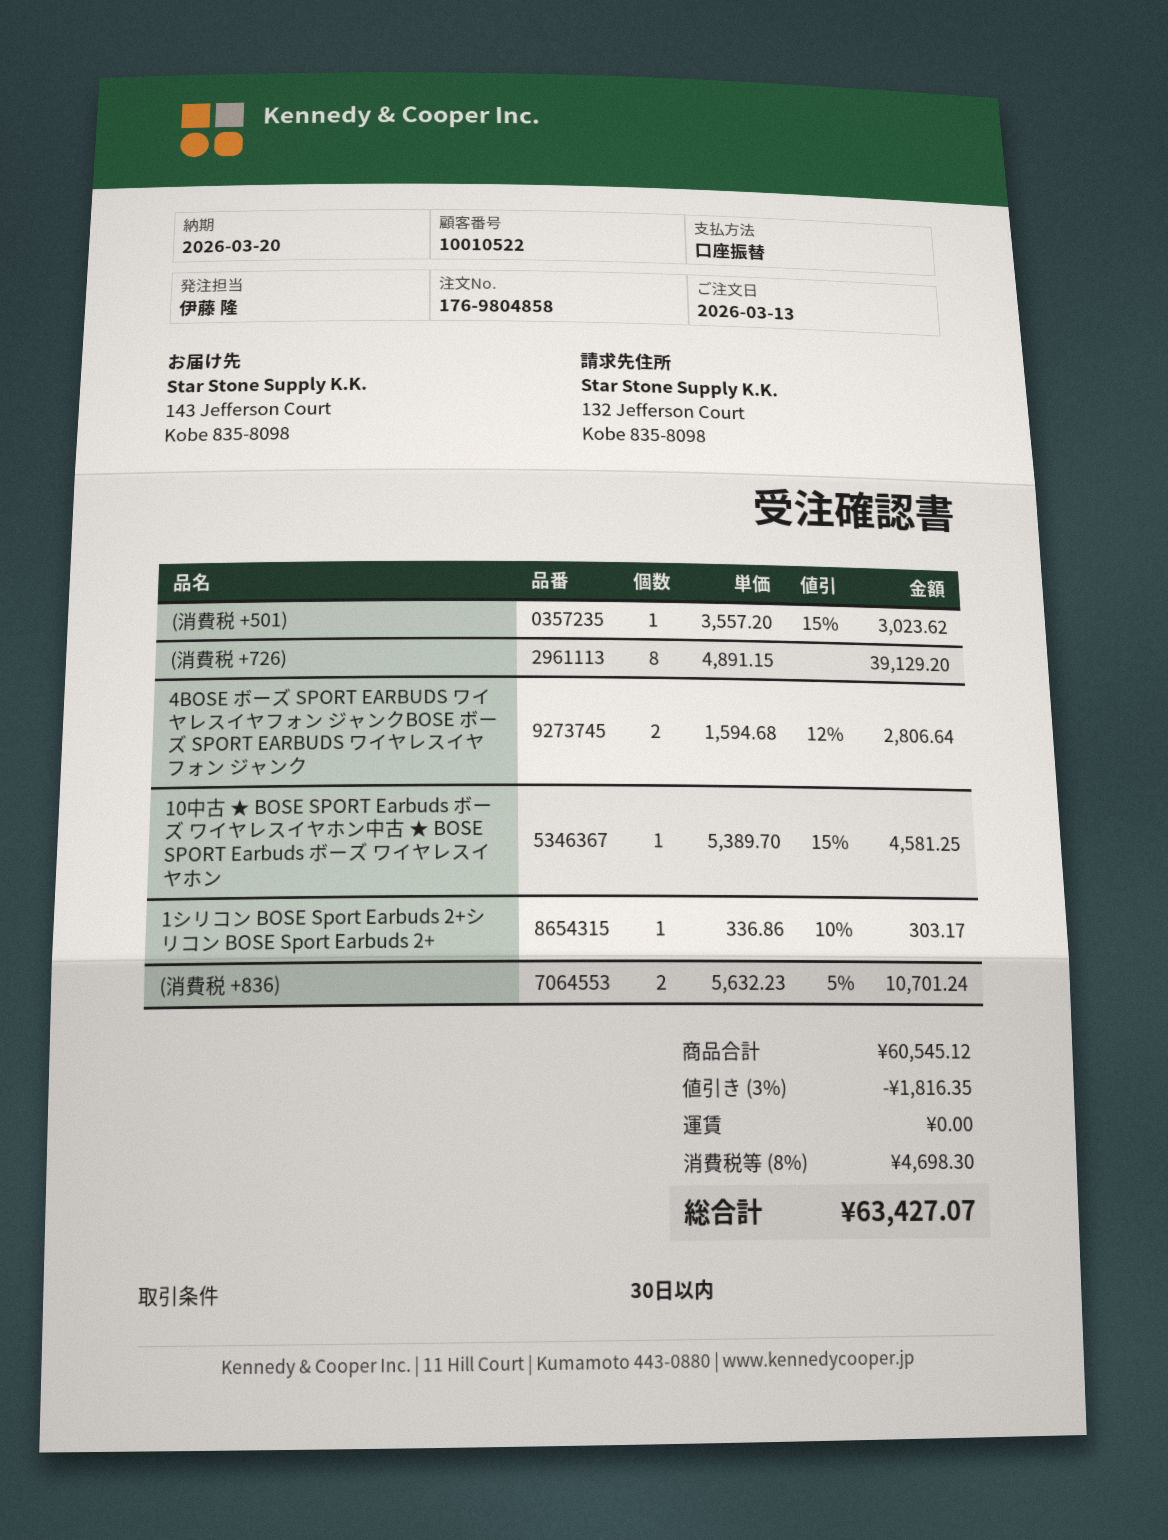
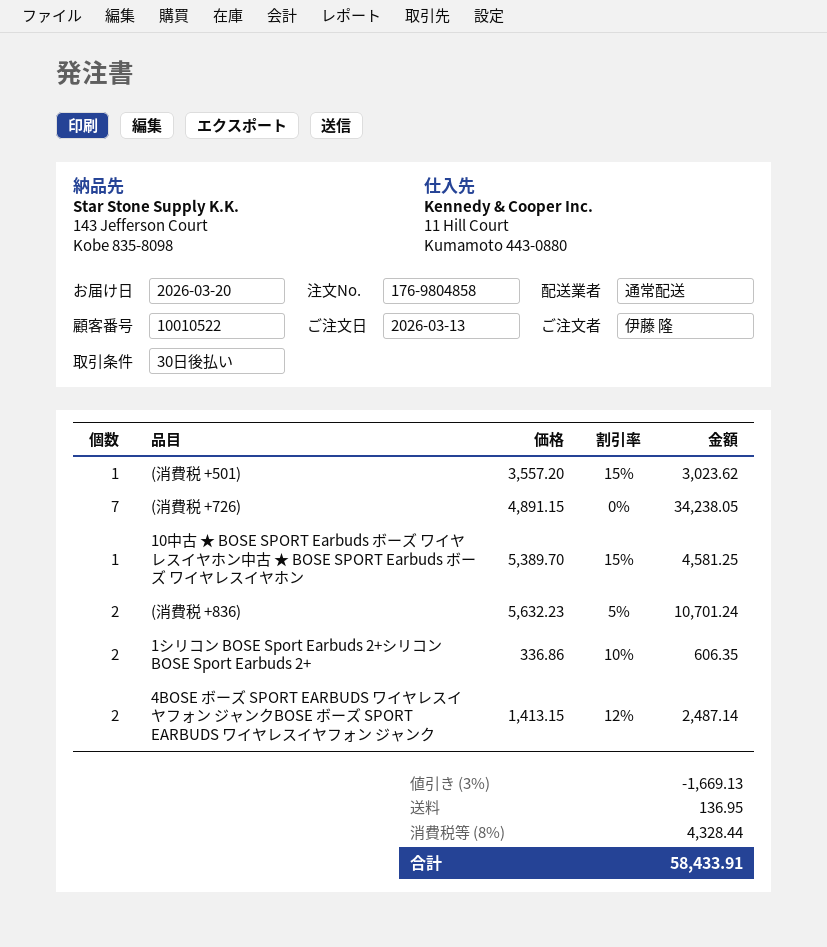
(消費税 +726): 8 x 4891.15 = 39129.20 -> 7 x 4891.15 = 34238.05
4BOSE ボーズ SPORT EARBUDS ワイヤレスイヤフォン ジャンクBOSE ボーズ SPORT EARBUDS ワイヤレスイヤフォン ジャンク: 2 x 1594.68 - 12% = 2806.64 -> 2 x 1413.15 - 12% = 2487.14
1シリコン BOSE Sport Earbuds 2+シリコン BOSE Sport Earbuds 2+: 1 x 336.86 - 10% = 303.17 -> 2 x 336.86 - 10% = 606.35
discount: 3% = 1816.35 -> 3% = 1669.13
shipping: 0.00 -> 136.95
tax: 8% = 4698.30 -> 8% = 4328.44
total: 63427.07 -> 58433.91

